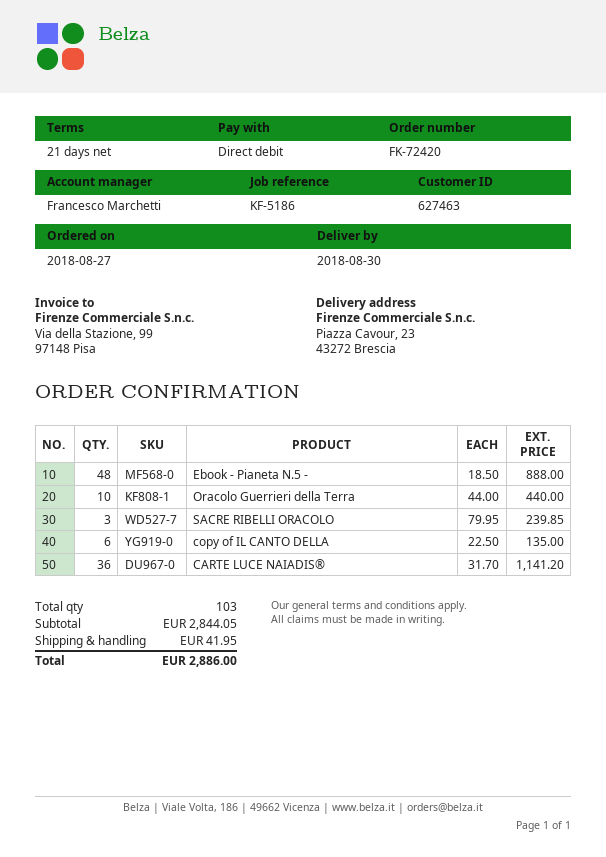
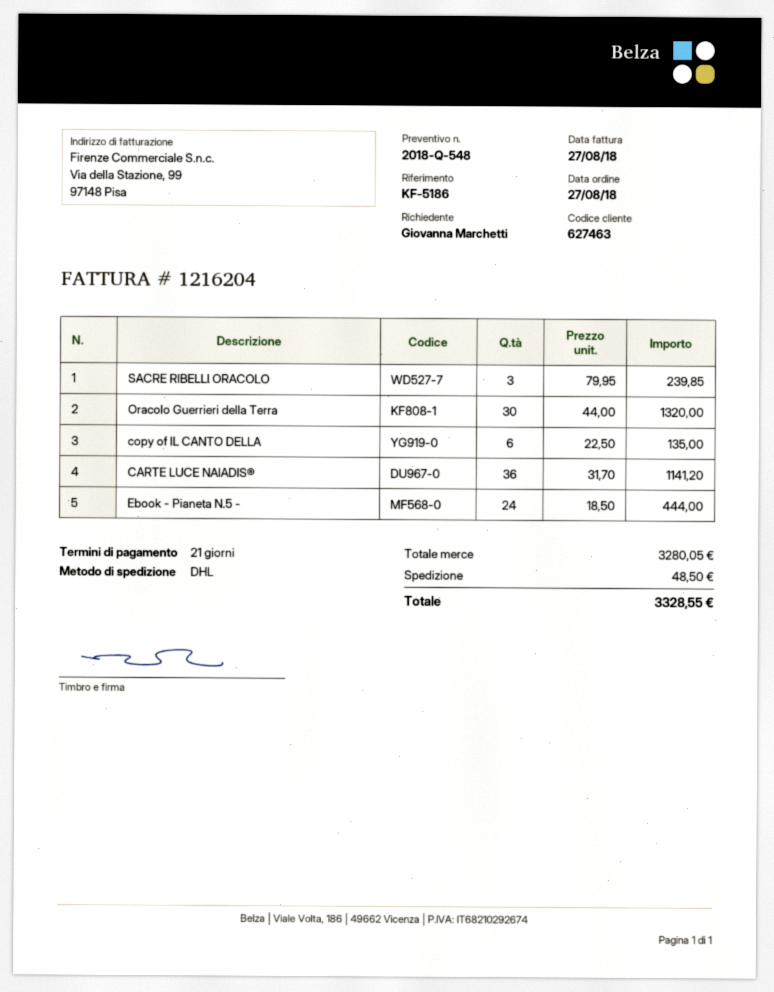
Ebook - Pianeta N.5 -: 48 x 18.50 = 888.00 -> 24 x 18.50 = 444.00
Oracolo Guerrieri della Terra: 10 x 44.00 = 440.00 -> 30 x 44.00 = 1320.00
subtotal: 2844.05 -> 3280.05
shipping: 41.95 -> 48.50
total: 2886.00 -> 3328.55

